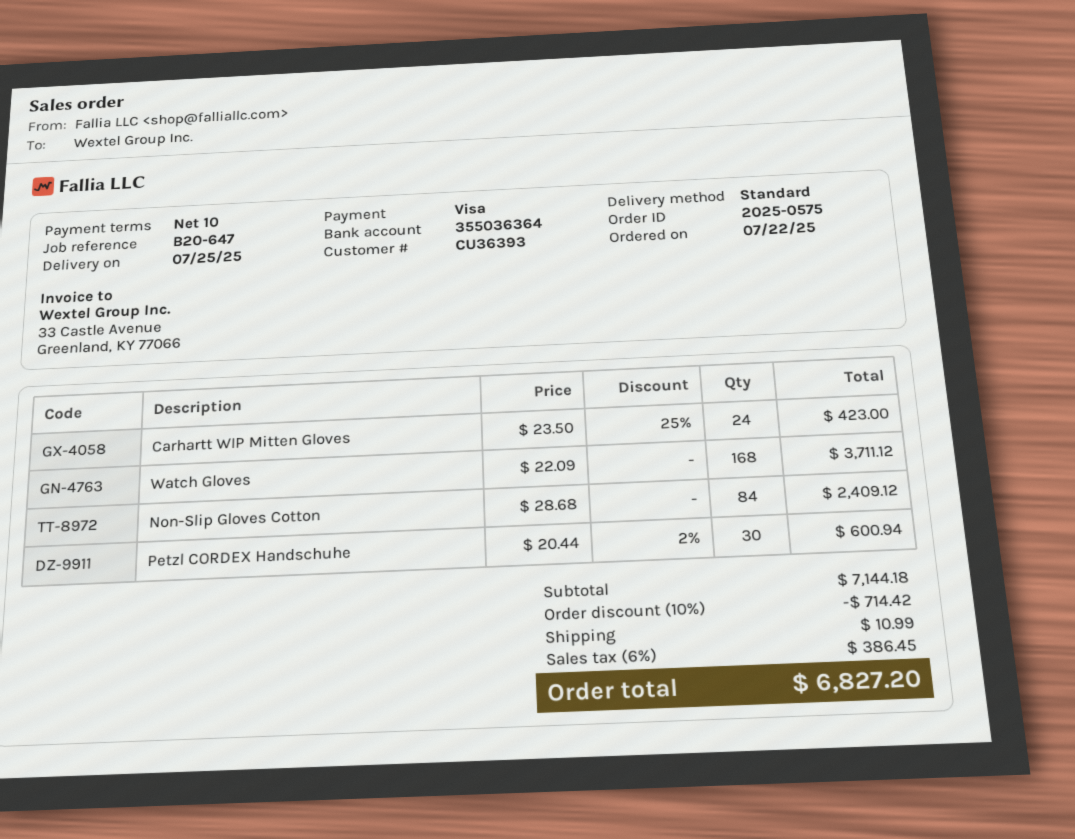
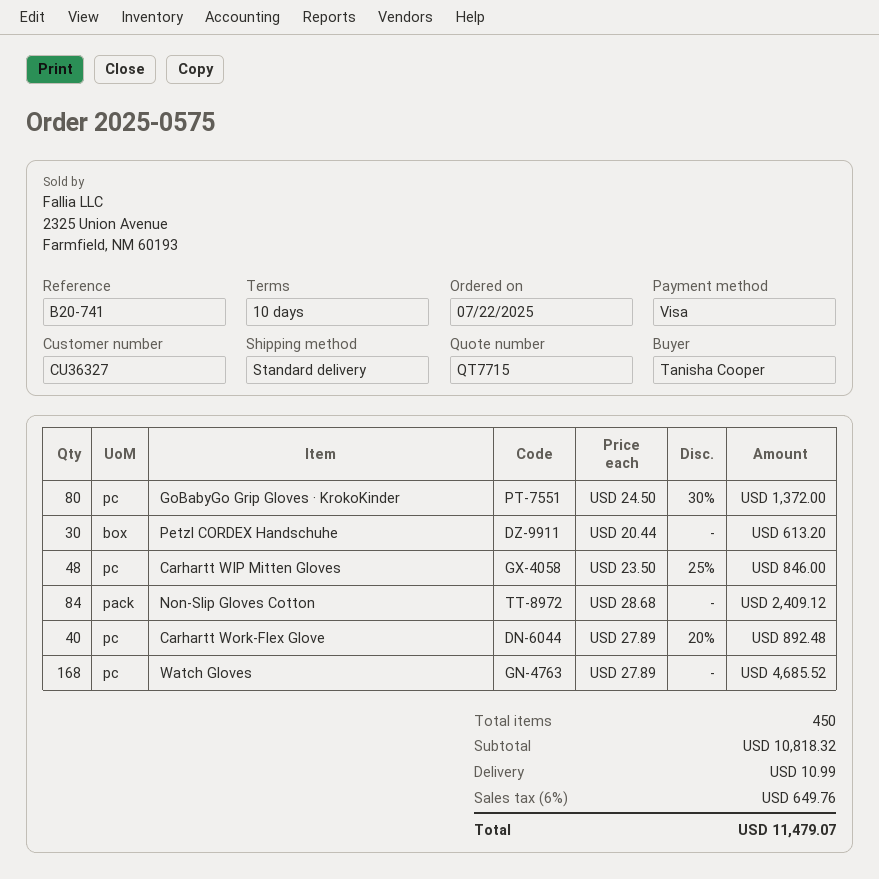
customer number: CU36393 -> CU36327
reference: B20-647 -> B20-741
Carhartt WIP Mitten Gloves: 24 x 23.50 - 25% = 423.00 -> 48 x 23.50 - 25% = 846.00
Watch Gloves: 168 x 22.09 = 3711.12 -> 168 x 27.89 = 4685.52
Petzl CORDEX Handschuhe: 30 x 20.44 - 2% = 600.94 -> 30 x 20.44 = 613.20
GoBabyGo Grip Gloves · KrokoKinder: none -> 80 x 24.50 - 30% = 1372.00
Carhartt Work-Flex Glove: none -> 40 x 27.89 - 20% = 892.48
subtotal: 7144.18 -> 10818.32
discount: 10% = 714.42 -> none
tax: 6% = 386.45 -> 6% = 649.76
total: 6827.20 -> 11479.07

